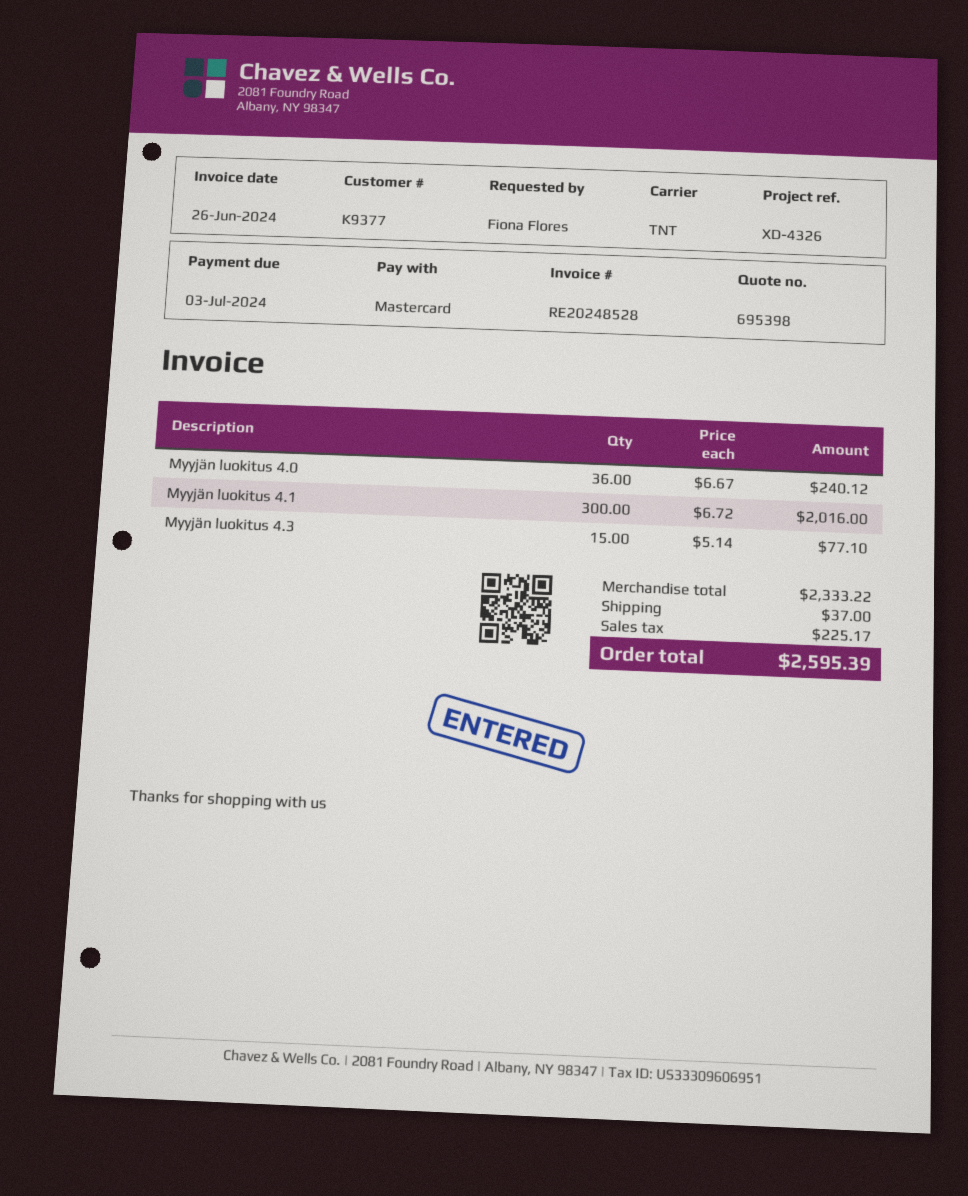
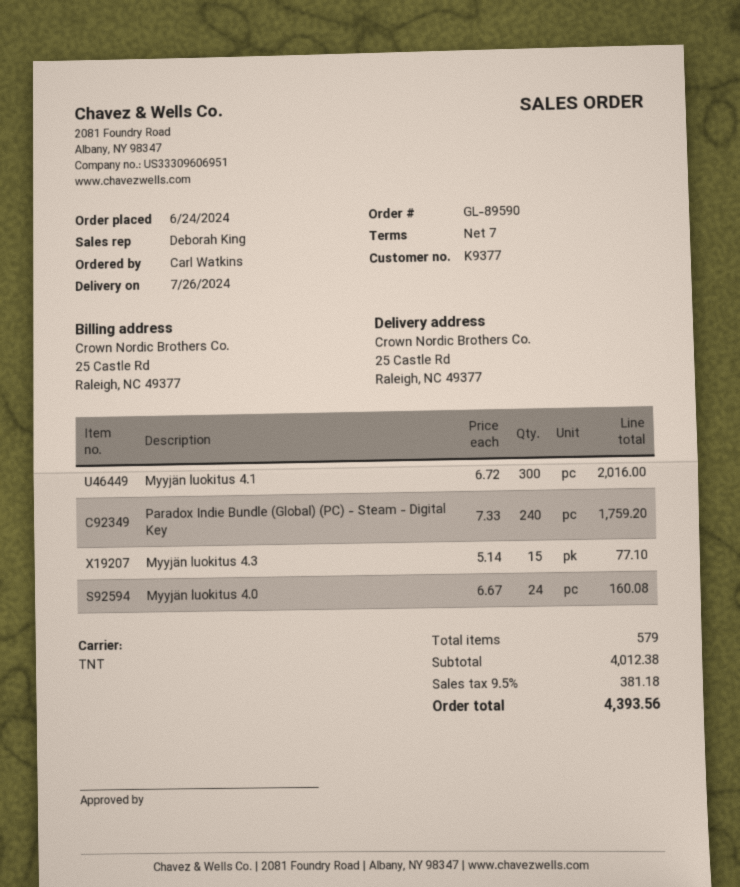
ordered by: Fiona Flores -> Carl Watkins
Myyjän luokitus 4.0: 36 x 6.67 = 240.12 -> 24 x 6.67 = 160.08
Paradox Indie Bundle (Global) (PC) - Steam - Digital Key: none -> 240 x 7.33 = 1759.20
subtotal: 2333.22 -> 4012.38
shipping: 37.00 -> none
tax: 225.17 -> 381.18
total: 2595.39 -> 4393.56

